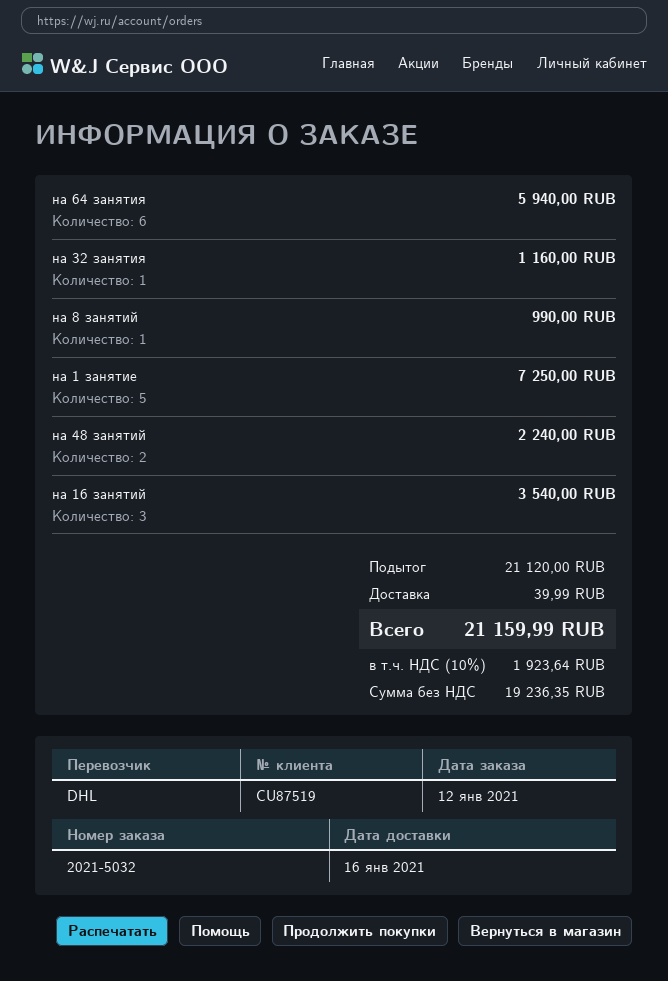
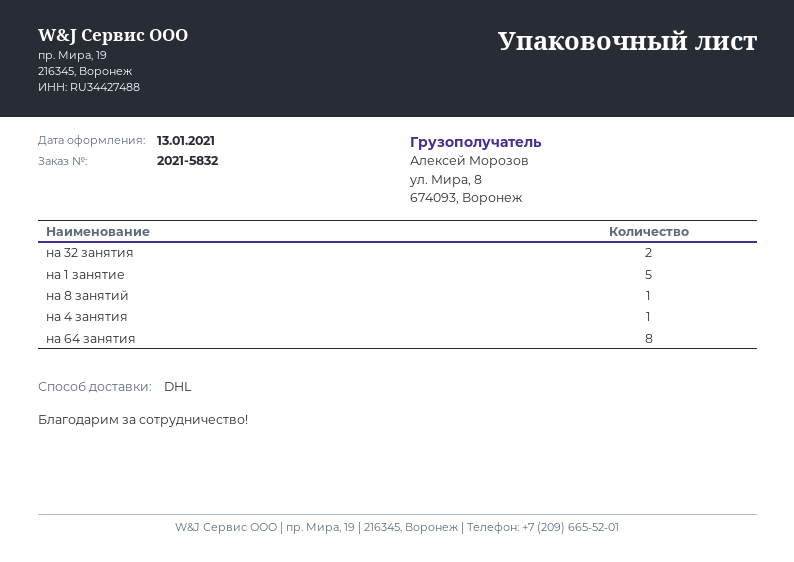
order number: 2021-5032 -> 2021-5832
order date: 2021-01-12 -> 2021-01-13
на 64 занятия: 6 -> 8
на 32 занятия: 1 -> 2
на 48 занятий: 2 -> none
на 16 занятий: 3 -> none
на 4 занятия: none -> 1

